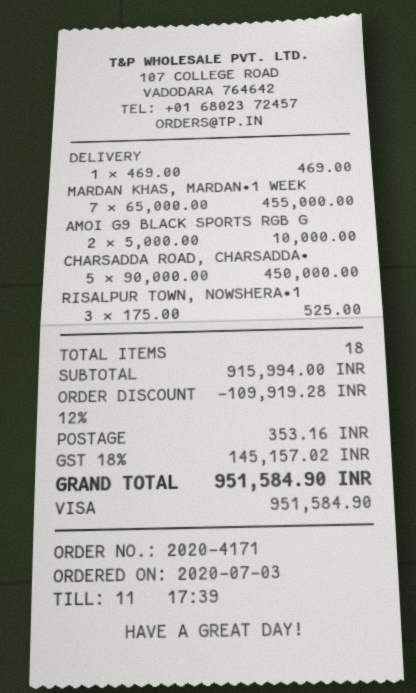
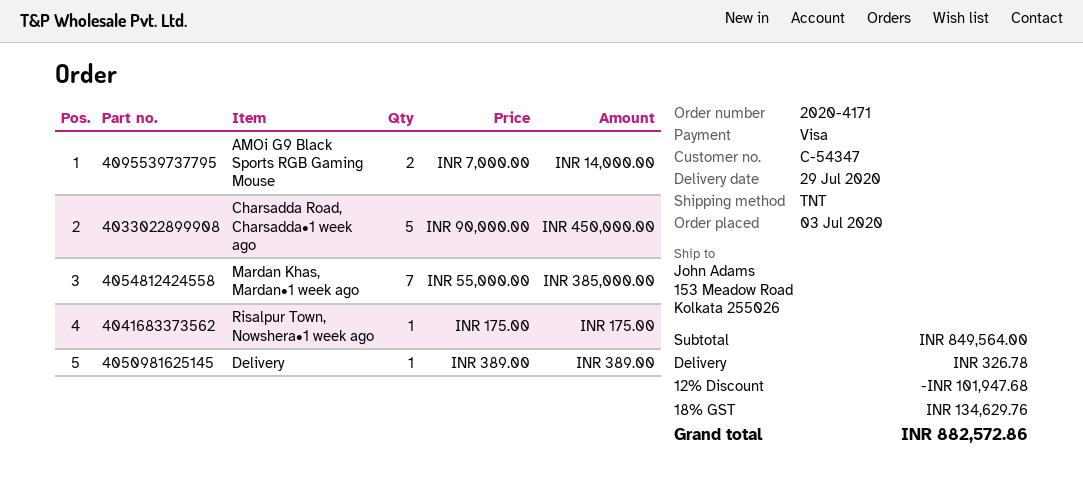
DELIVERY: 1 x 469.00 = 469.00 -> 1 x 389.00 = 389.00
MARDAN KHAS, MARDAN•1 WEEK: 7 x 65000.00 = 455000.00 -> 7 x 55000.00 = 385000.00
AMOI G9 BLACK SPORTS RGB G: 2 x 5000.00 = 10000.00 -> 2 x 7000.00 = 14000.00
RISALPUR TOWN, NOWSHERA•1: 3 x 175.00 = 525.00 -> 1 x 175.00 = 175.00
subtotal: 915994.00 -> 849564.00
discount: 12% = 109919.28 -> 12% = 101947.68
shipping: 353.16 -> 326.78
tax: 18% = 145157.02 -> 18% = 134629.76
total: 951584.90 -> 882572.86

